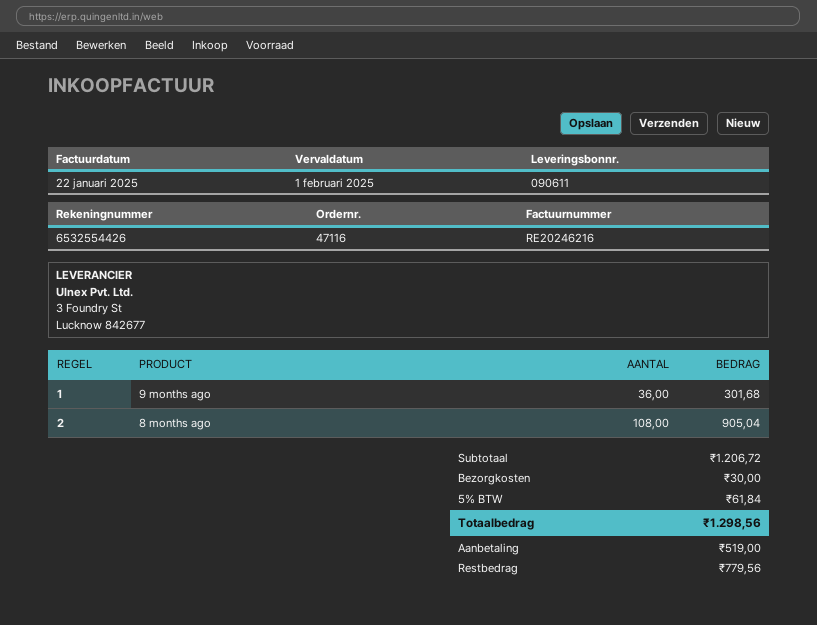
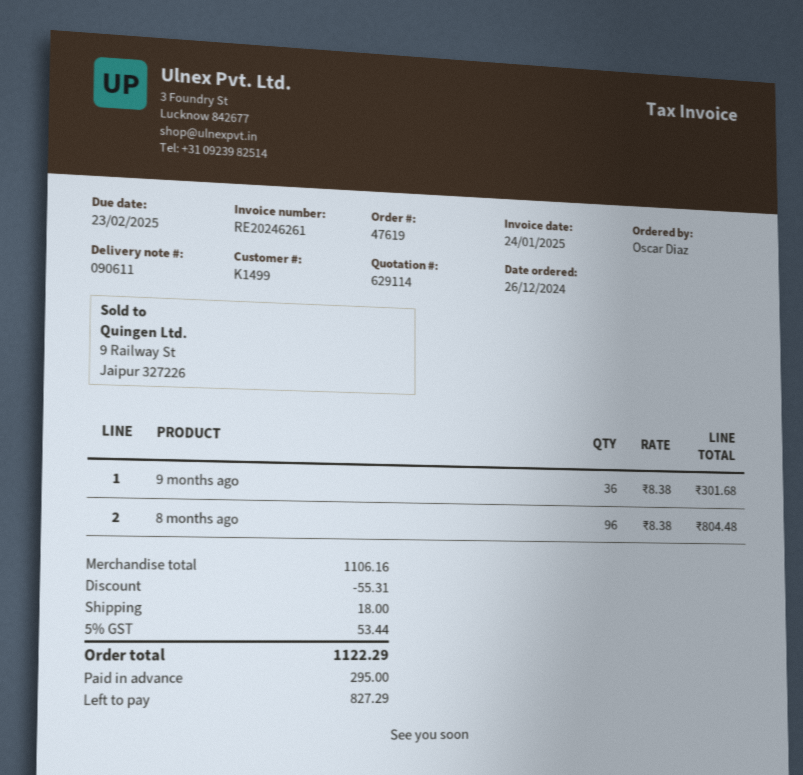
order number: 47116 -> 47619
invoice number: RE20246216 -> RE20246261
invoice date: 2025-01-22 -> 2025-01-24
due date: 2025-02-01 -> 2025-02-23
8 months ago: 108 for 905.04 -> 96 for 804.48
subtotal: 1206.72 -> 1106.16
discount: none -> 55.31
shipping: 30.00 -> 18.00
tax: 5% = 61.84 -> 5% = 53.44
total: 1298.56 -> 1122.29
deposit: 519.00 -> 295.00
balance: 779.56 -> 827.29

